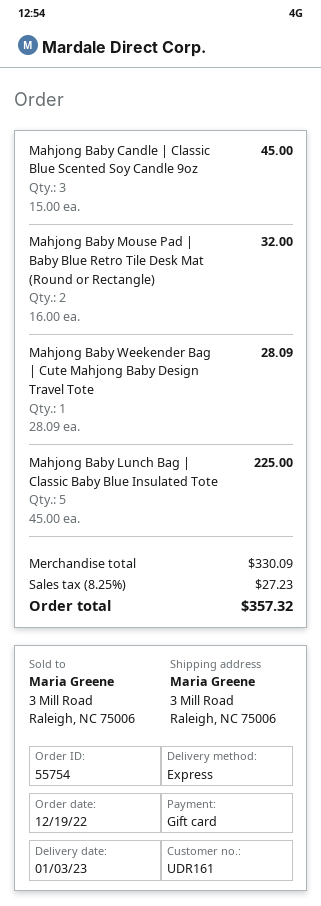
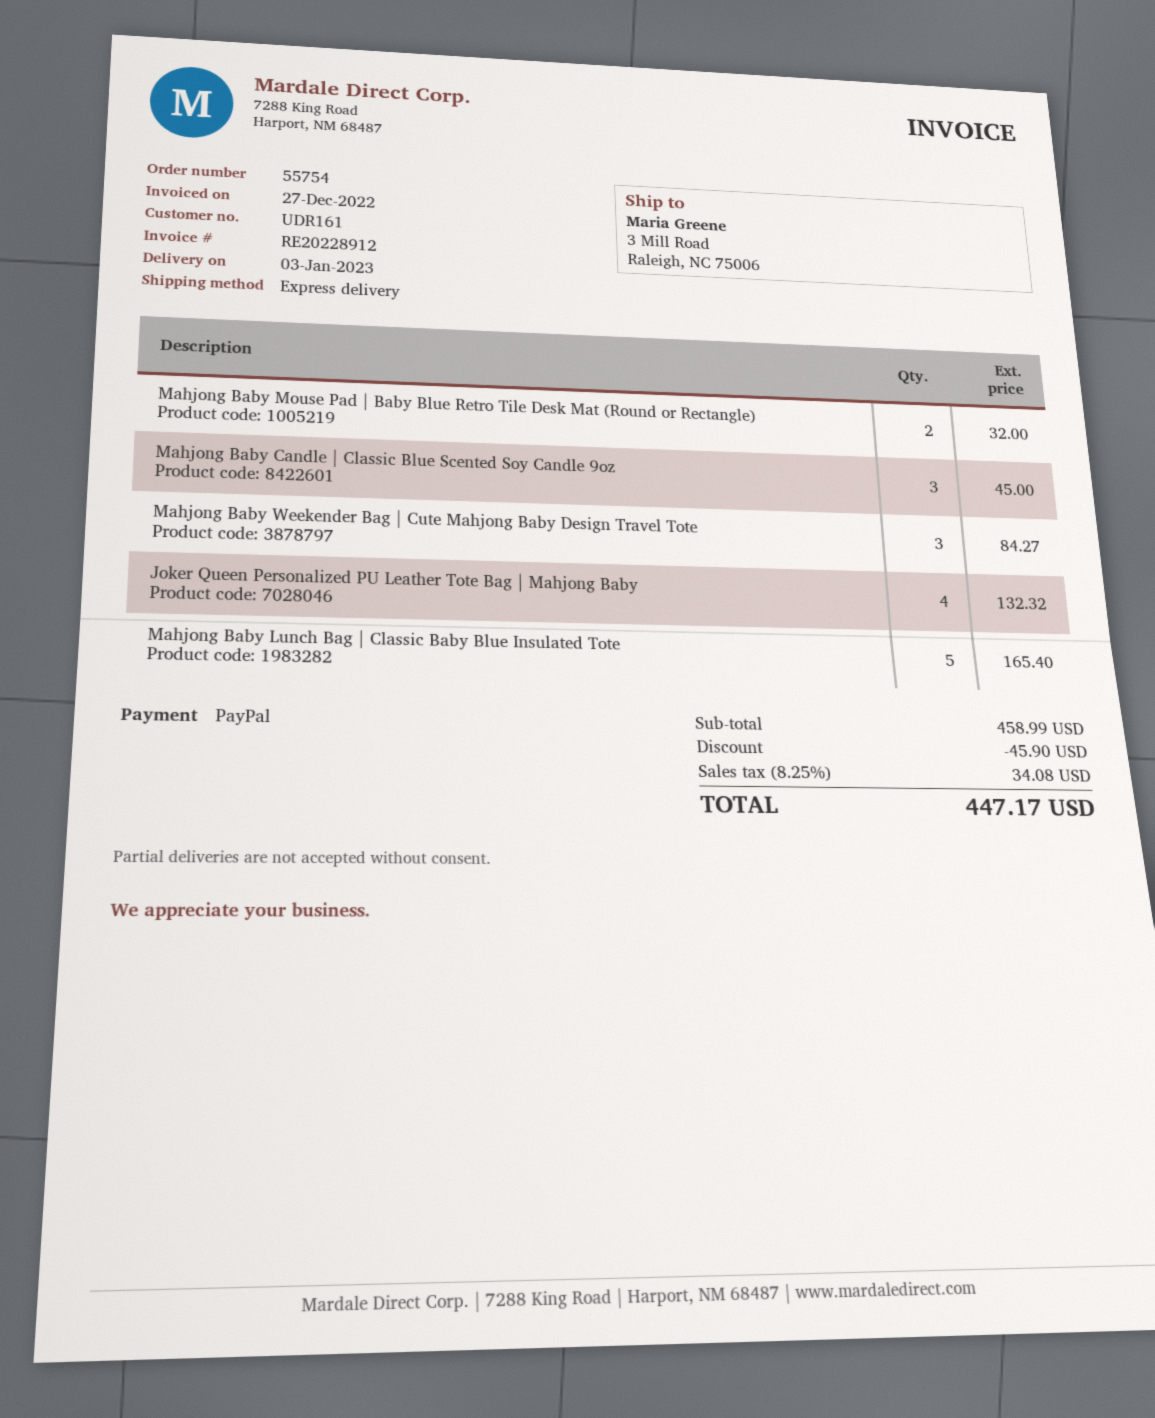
payment method: gift card -> PayPal
Mahjong Baby Weekender Bag | Cute Mahjong Baby Design Travel Tote: 1 for 28.09 -> 3 for 84.27
Mahjong Baby Lunch Bag | Classic Baby Blue Insulated Tote: 5 for 225.00 -> 5 for 165.40
Joker Queen Personalized PU Leather Tote Bag | Mahjong Baby: none -> 4 for 132.32
subtotal: 330.09 -> 458.99
discount: none -> 45.90
tax: 8.25% = 27.23 -> 8.25% = 34.08
total: 357.32 -> 447.17

